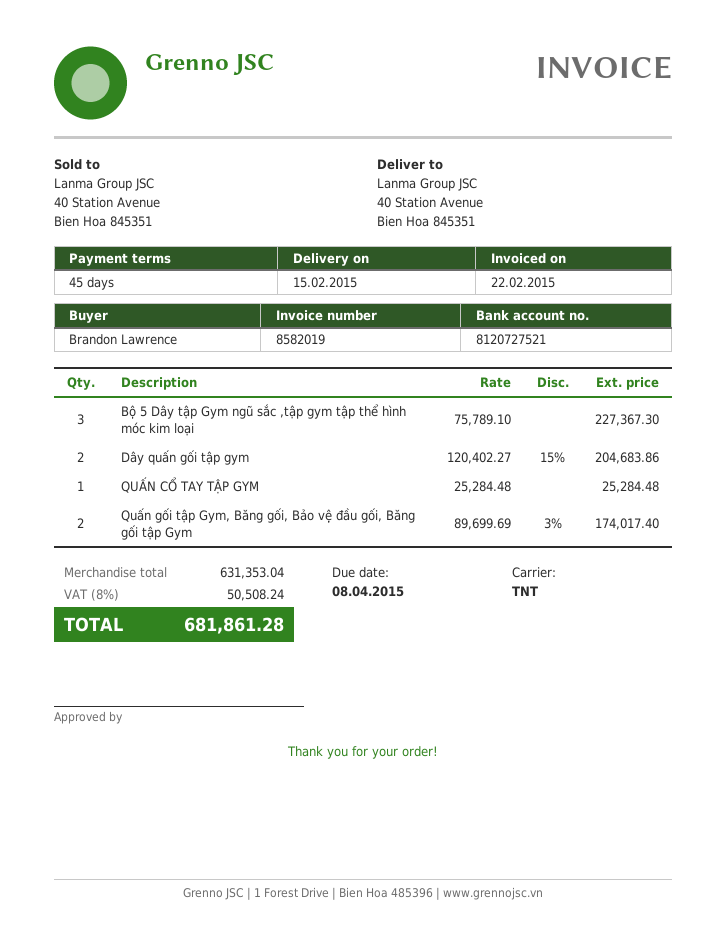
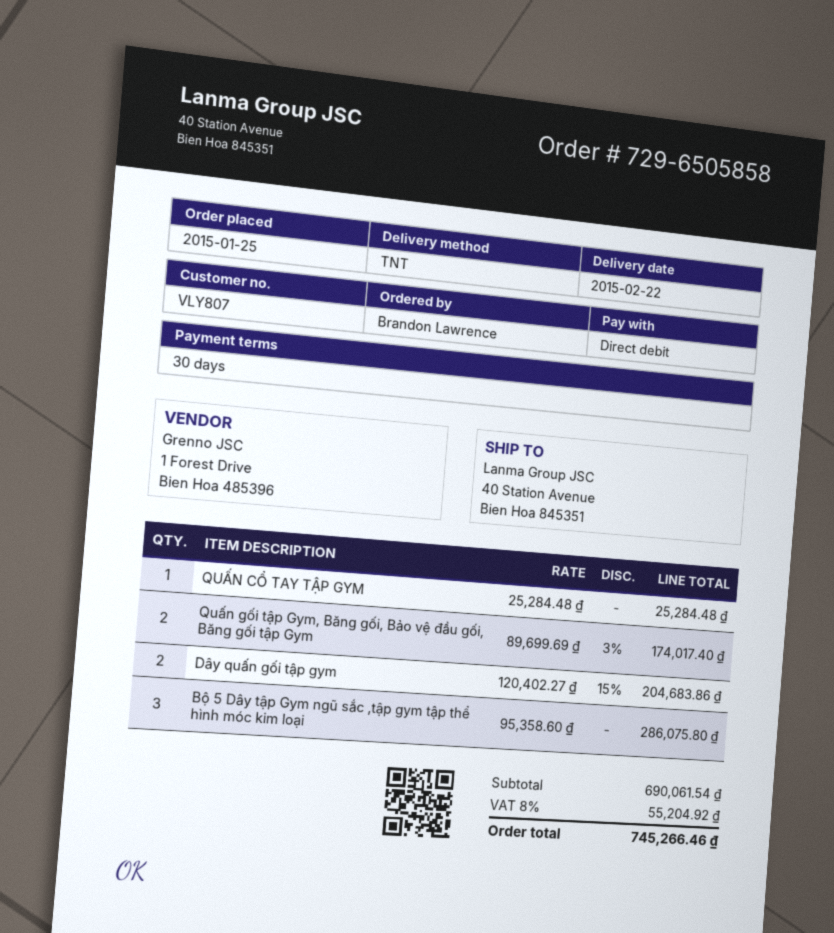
delivery date: 2015-02-15 -> 2015-02-22
payment terms: 45 days -> 30 days
Bộ 5 Dây tập Gym ngũ sắc ,tập gym tập thể hình móc kim loại: 3 x 75789.10 = 227367.30 -> 3 x 95358.60 = 286075.80
subtotal: 631353.04 -> 690061.54
tax: 8% = 50508.24 -> 8% = 55204.92
total: 681861.28 -> 745266.46

